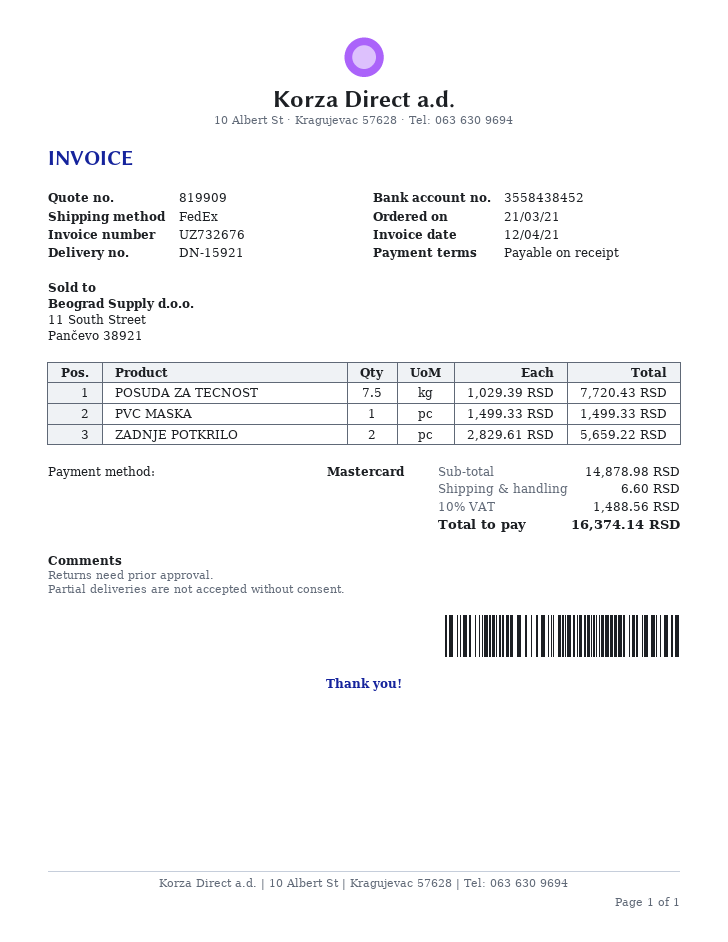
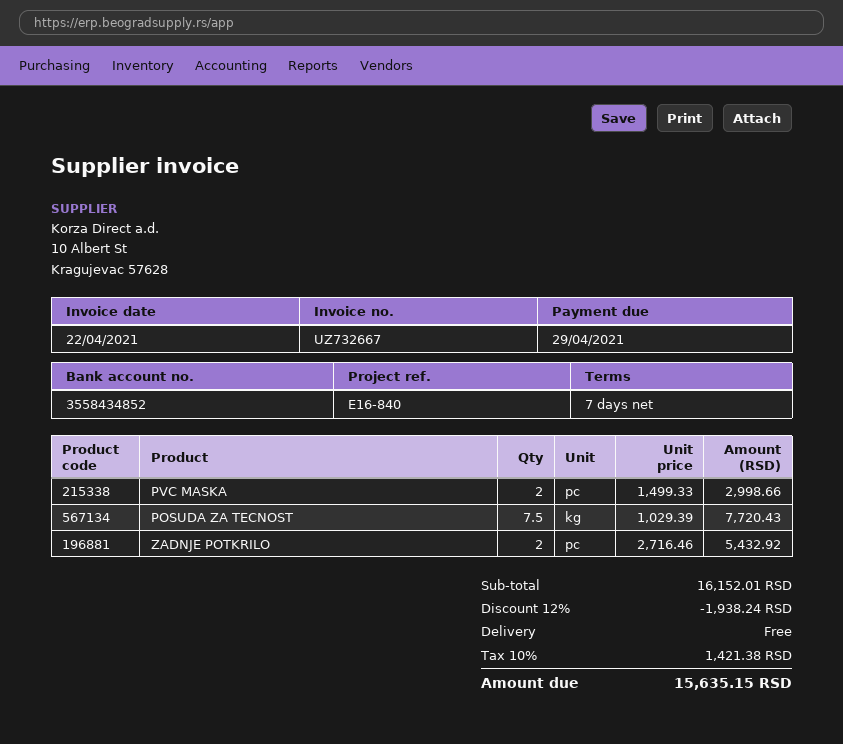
invoice number: UZ732676 -> UZ732667
invoice date: 2021-04-12 -> 2021-04-22
payment terms: on receipt -> 7 days
bank account: 3558438452 -> 3558434852
PVC MASKA: 1 x 1499.33 = 1499.33 -> 2 x 1499.33 = 2998.66
ZADNJE POTKRILO: 2 x 2829.61 = 5659.22 -> 2 x 2716.46 = 5432.92
subtotal: 14878.98 -> 16152.01
discount: none -> 12% = 1938.24
shipping: 6.60 -> 0.00
tax: 10% = 1488.56 -> 10% = 1421.38
total: 16374.14 -> 15635.15

